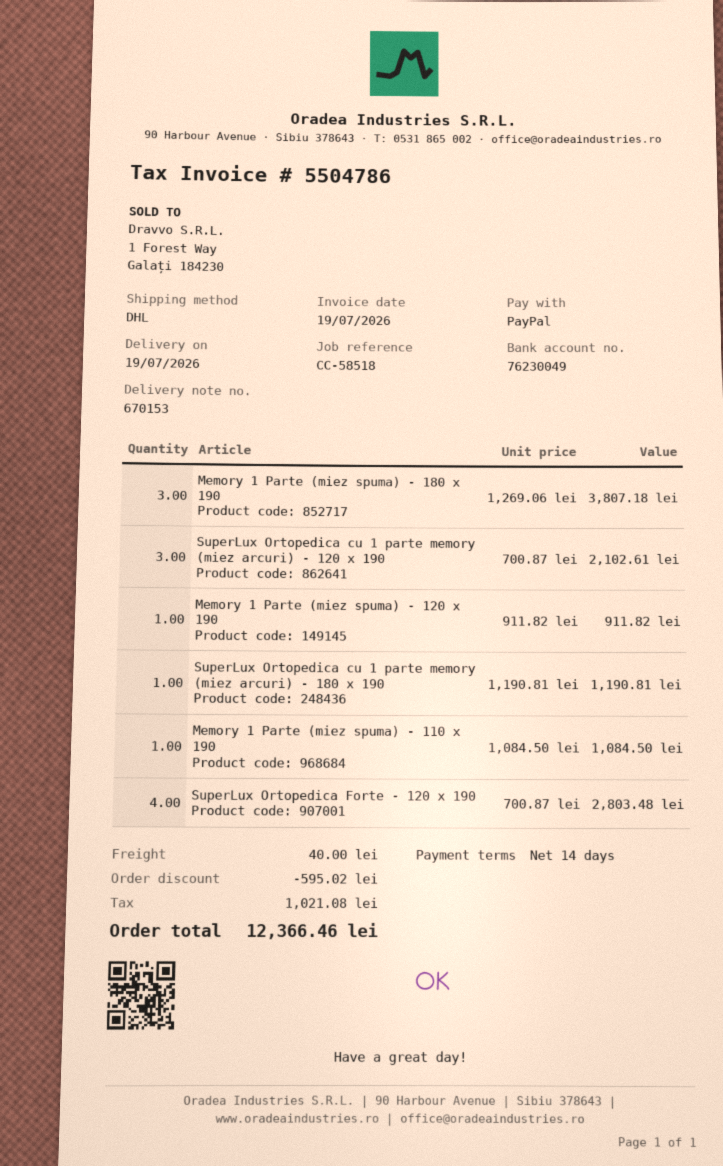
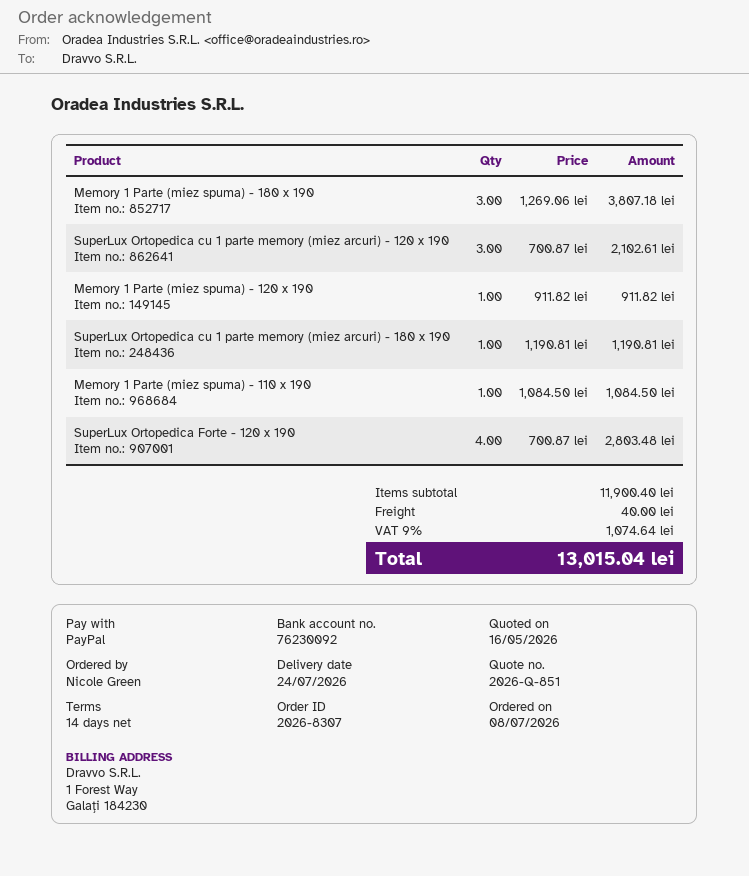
delivery date: 2026-07-19 -> 2026-07-24
bank account: 76230049 -> 76230092
discount: 595.02 -> none
tax: 1021.08 -> 1074.64
total: 12366.46 -> 13015.04

